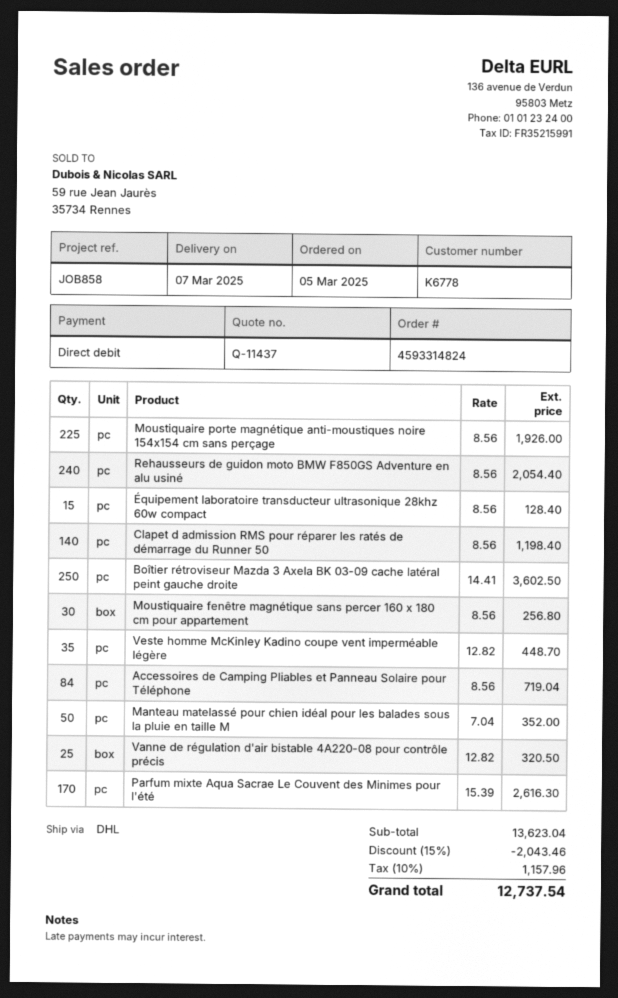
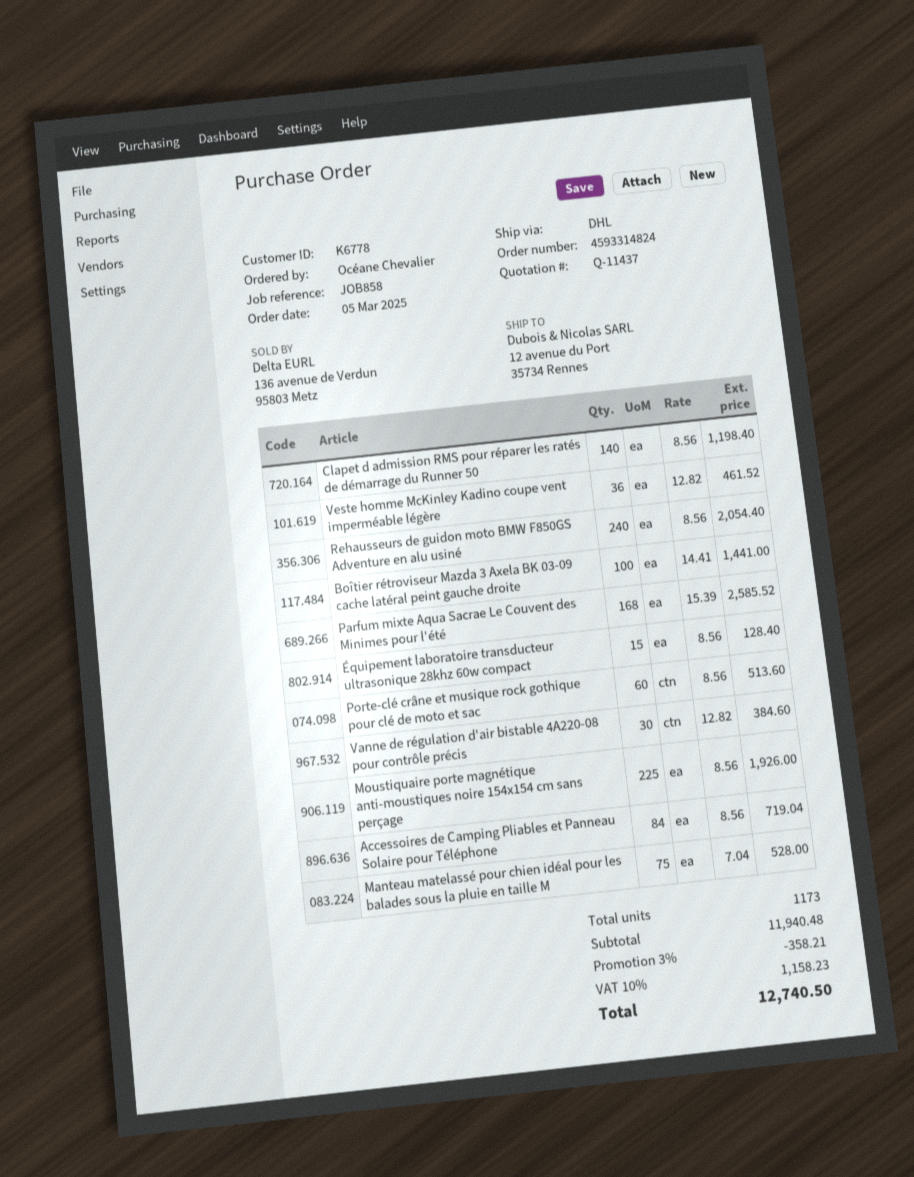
Boîtier rétroviseur Mazda 3 Axela BK 03-09 cache latéral peint gauche droite: 250 x 14.41 = 3602.50 -> 100 x 14.41 = 1441.00
Moustiquaire fenêtre magnétique sans percer 160 x 180 cm pour appartement: 30 x 8.56 = 256.80 -> none
Veste homme McKinley Kadino coupe vent imperméable légère: 35 x 12.82 = 448.70 -> 36 x 12.82 = 461.52
Manteau matelassé pour chien idéal pour les balades sous la pluie en taille M: 50 x 7.04 = 352.00 -> 75 x 7.04 = 528.00
Vanne de régulation d'air bistable 4A220-08 pour contrôle précis: 25 x 12.82 = 320.50 -> 30 x 12.82 = 384.60
Parfum mixte Aqua Sacrae Le Couvent des Minimes pour l'été: 170 x 15.39 = 2616.30 -> 168 x 15.39 = 2585.52
Porte-clé crâne et musique rock gothique pour clé de moto et sac: none -> 60 x 8.56 = 513.60
subtotal: 13623.04 -> 11940.48
discount: 15% = 2043.46 -> 3% = 358.21
tax: 10% = 1157.96 -> 10% = 1158.23
total: 12737.54 -> 12740.50

